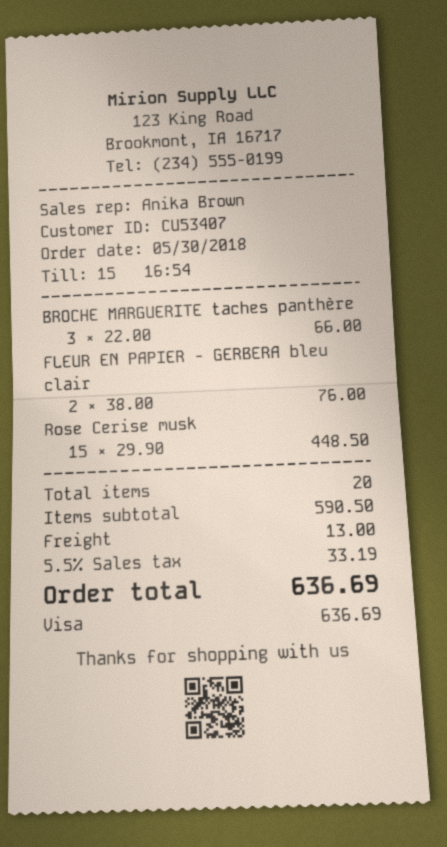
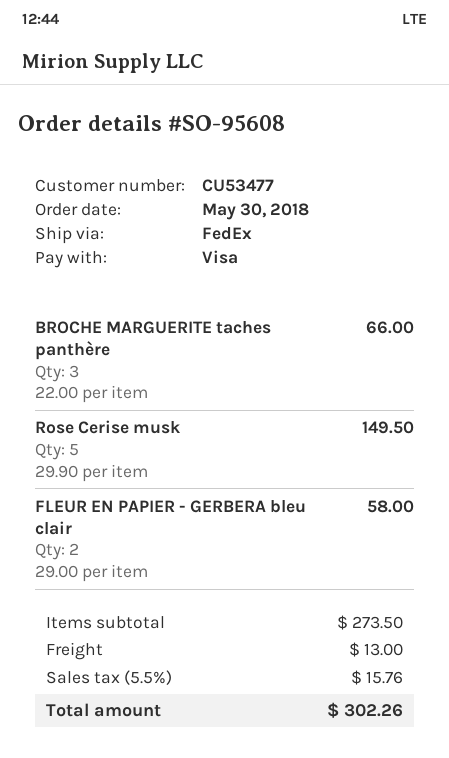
customer number: CU53407 -> CU53477
FLEUR EN PAPIER - GERBERA bleu clair: 2 x 38.00 = 76.00 -> 2 x 29.00 = 58.00
Rose Cerise musk: 15 x 29.90 = 448.50 -> 5 x 29.90 = 149.50
subtotal: 590.50 -> 273.50
tax: 5.5% = 33.19 -> 5.5% = 15.76
total: 636.69 -> 302.26

